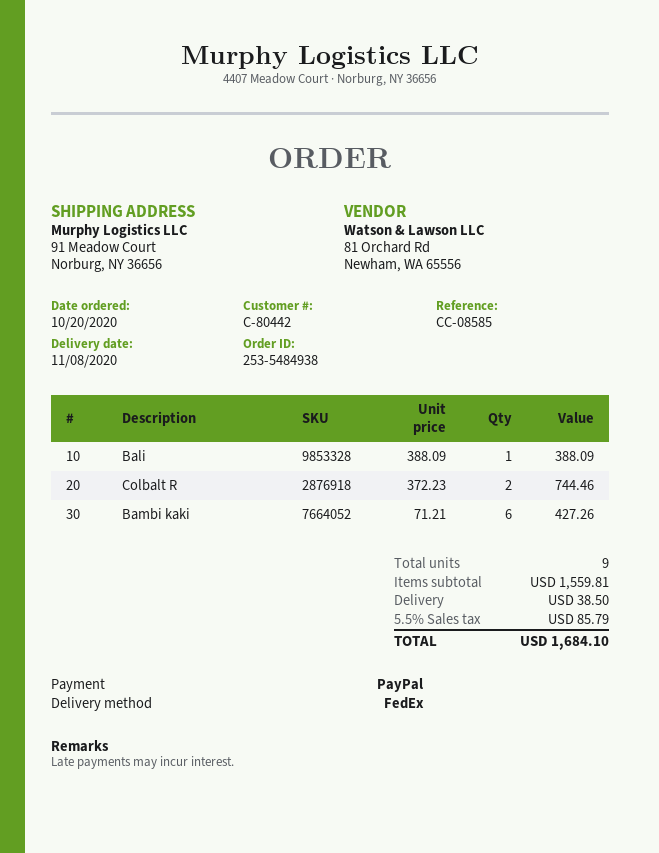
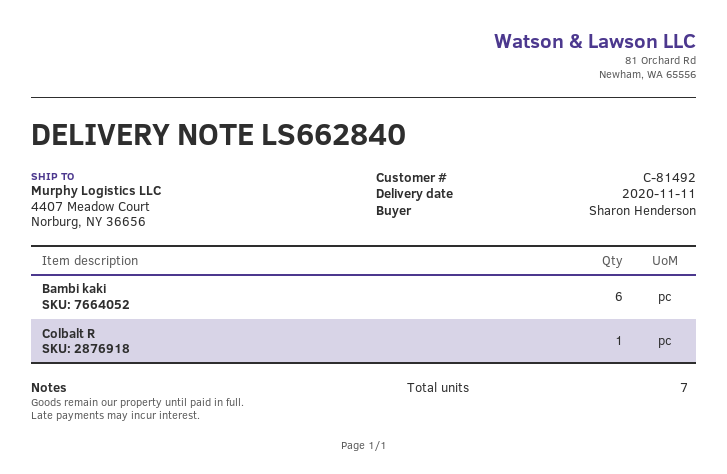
delivery date: 2020-11-08 -> 2020-11-11
customer number: C-80442 -> C-81492
ship to: 91 Meadow Court, Norburg, NY 36656 -> 4407 Meadow Court, Norburg, NY 36656
Bali: 1 -> none
Colbalt R: 2 -> 1
total quantity: 9 -> 7

